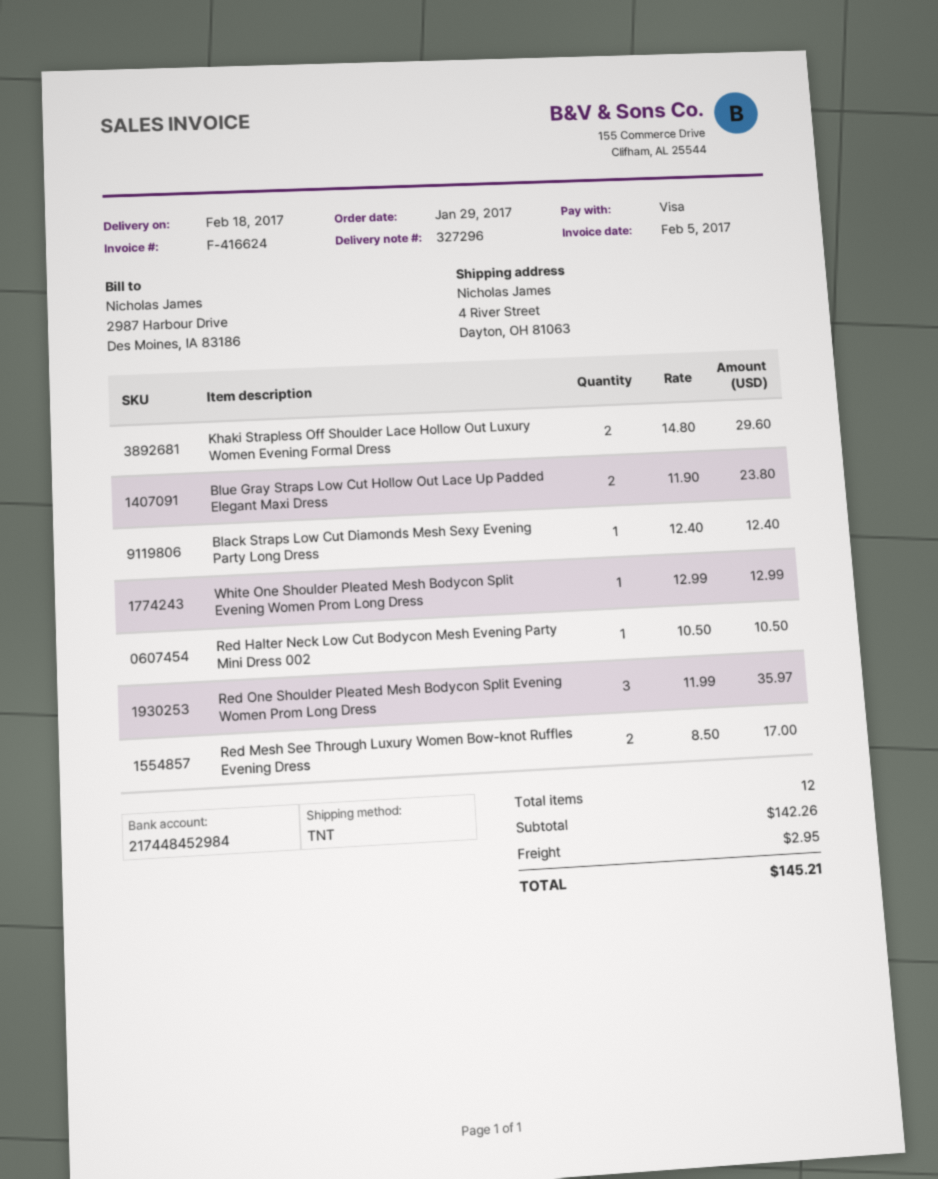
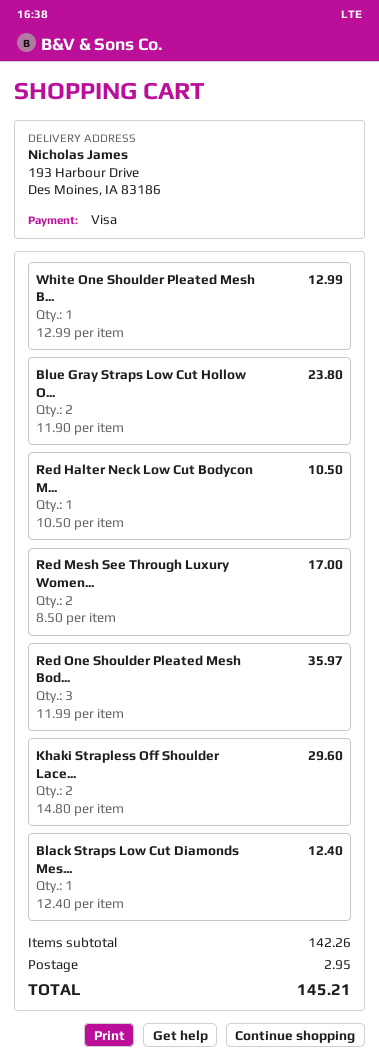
ship to: 4 River Street, Dayton, OH 81063 -> 193 Harbour Drive, Des Moines, IA 83186

